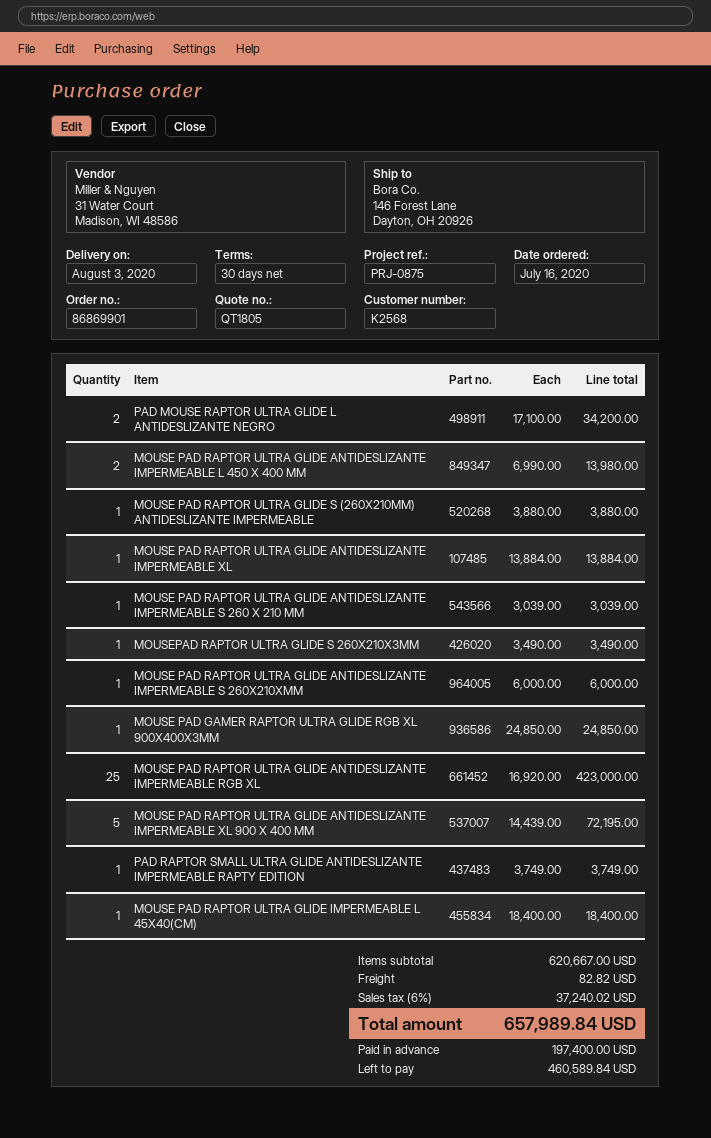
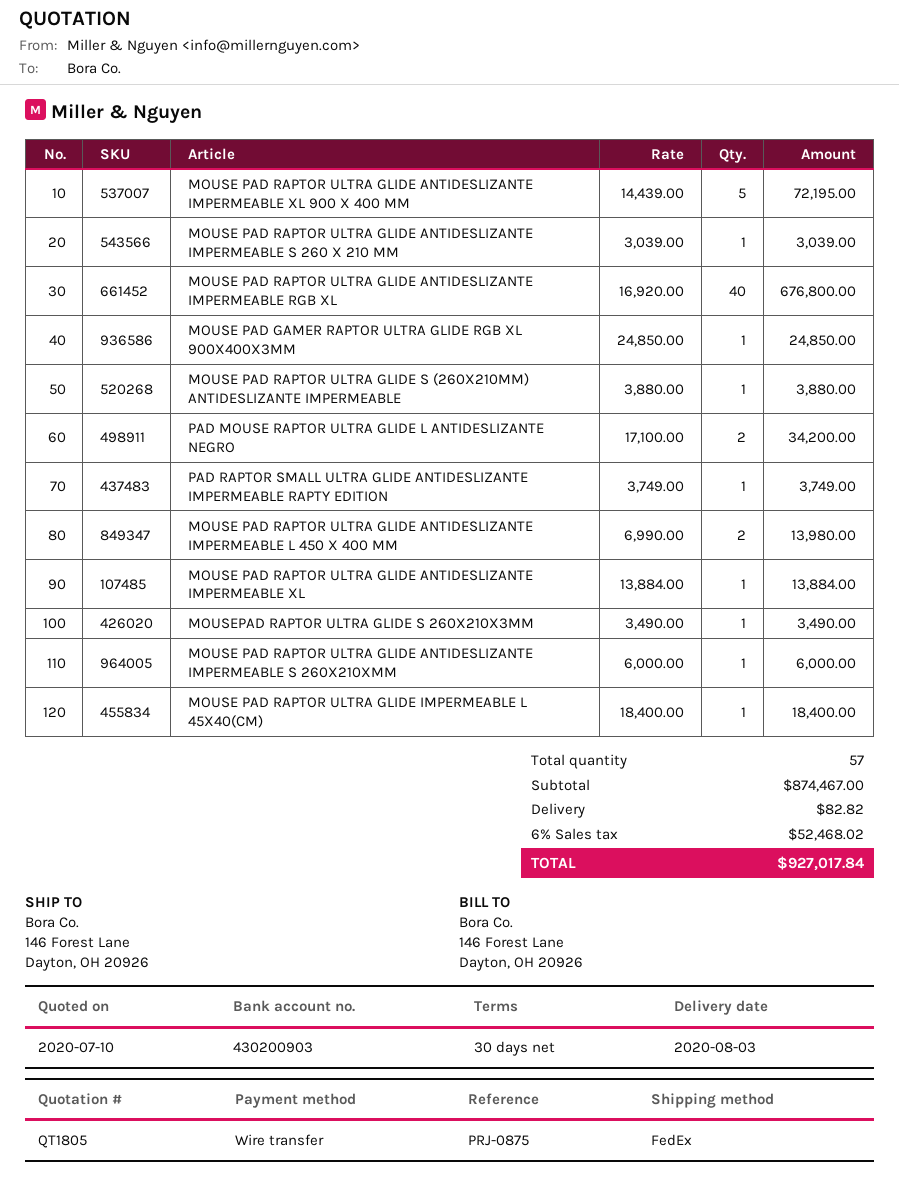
MOUSE PAD RAPTOR ULTRA GLIDE ANTIDESLIZANTE IMPERMEABLE RGB XL: 25 x 16920.00 = 423000.00 -> 40 x 16920.00 = 676800.00
subtotal: 620667.00 -> 874467.00
tax: 6% = 37240.02 -> 6% = 52468.02
total: 657989.84 -> 927017.84

